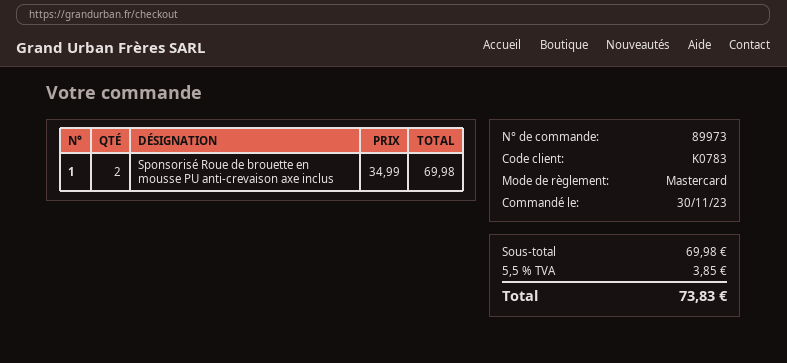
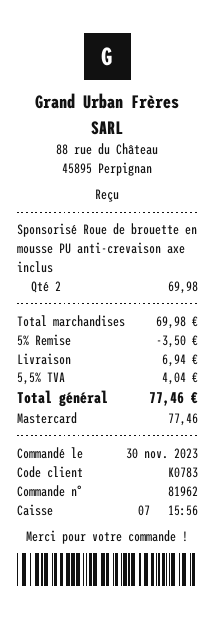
order number: 89973 -> 81962
discount: none -> 5% = 3.50
shipping: none -> 6.94
tax: 5.5% = 3.85 -> 5.5% = 4.04
total: 73.83 -> 77.46

